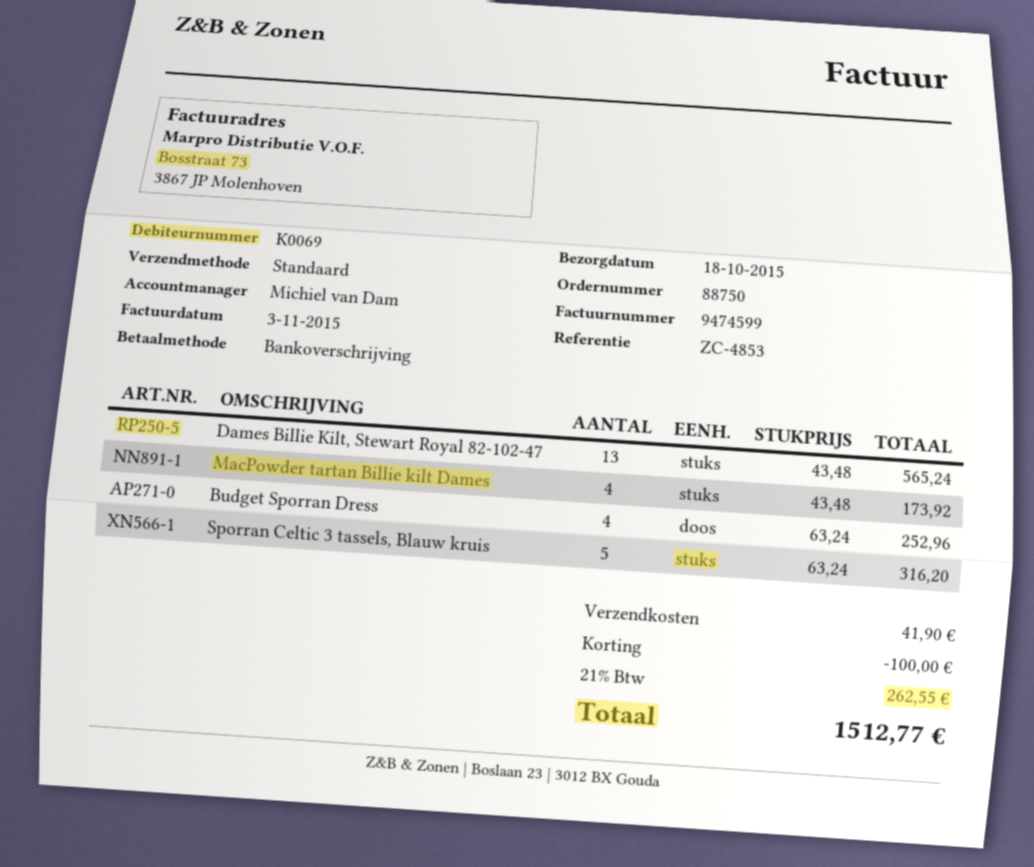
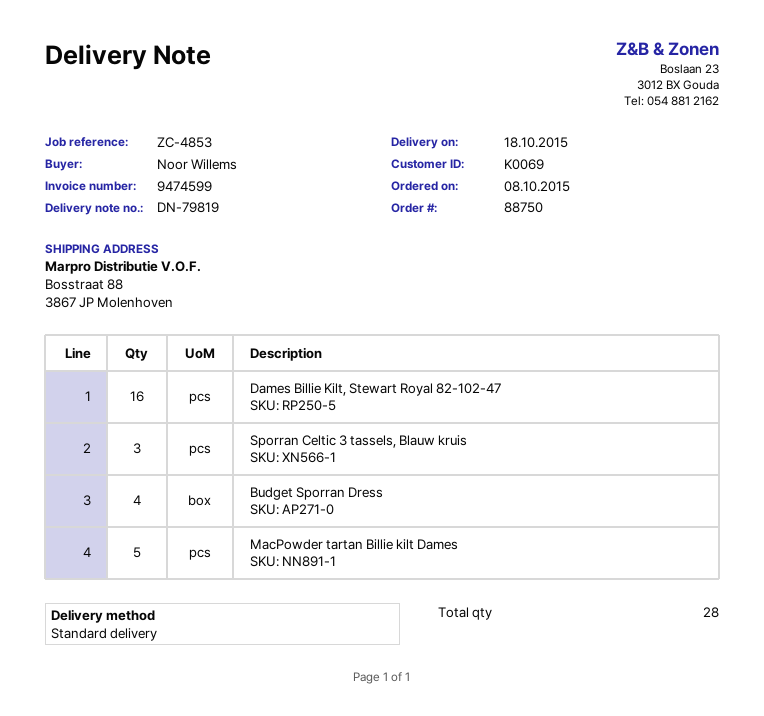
Dames Billie Kilt, Stewart Royal 82-102-47: 13 -> 16
MacPowder tartan Billie kilt Dames: 4 -> 5
Sporran Celtic 3 tassels, Blauw kruis: 5 -> 3

